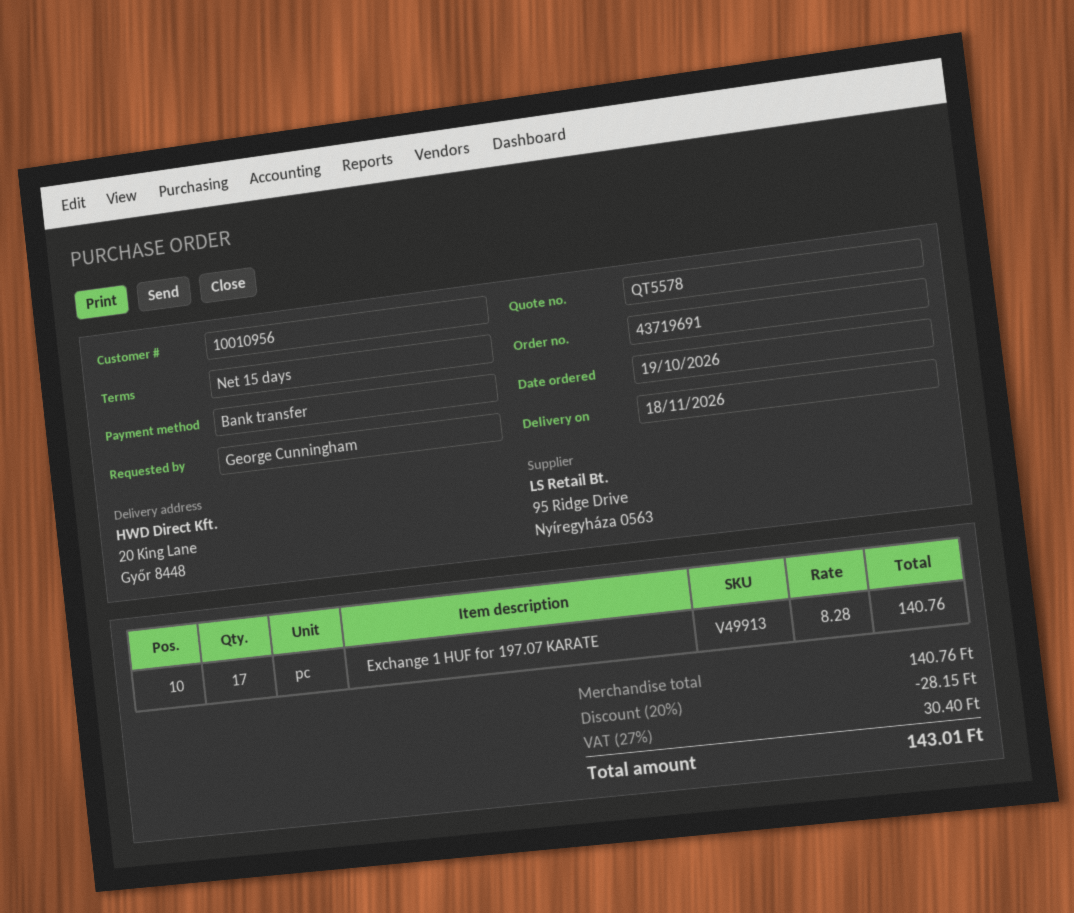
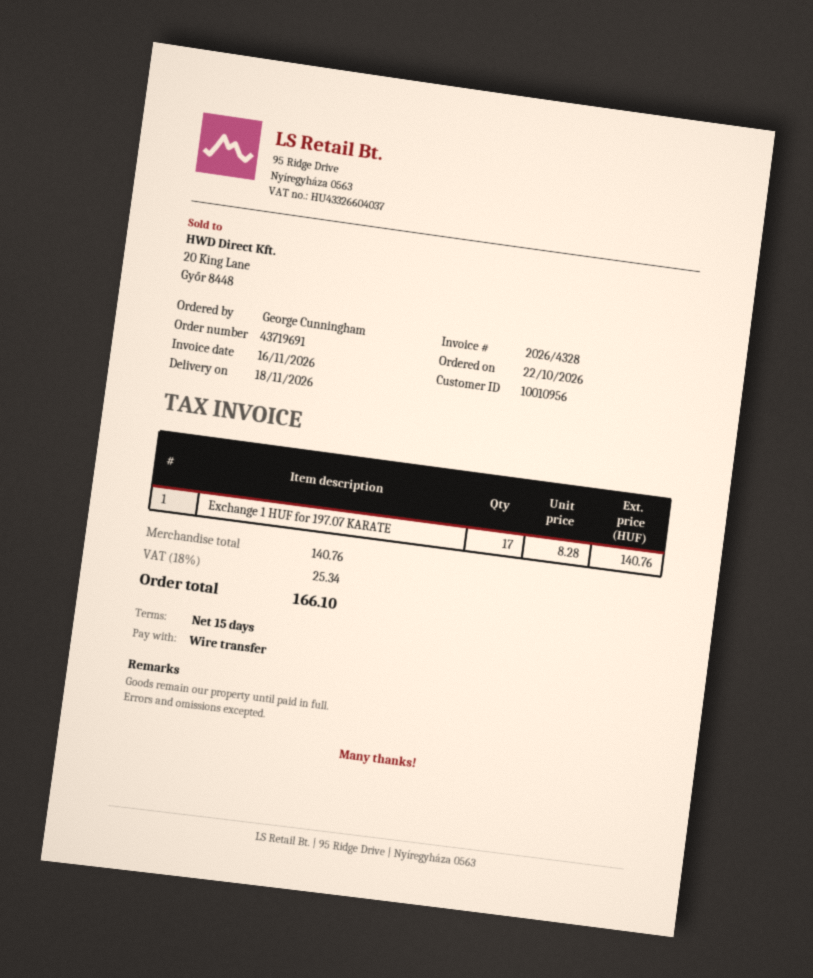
order date: 2026-10-19 -> 2026-10-22
discount: 20% = 28.15 -> none
tax: 27% = 30.40 -> 18% = 25.34
total: 143.01 -> 166.10

